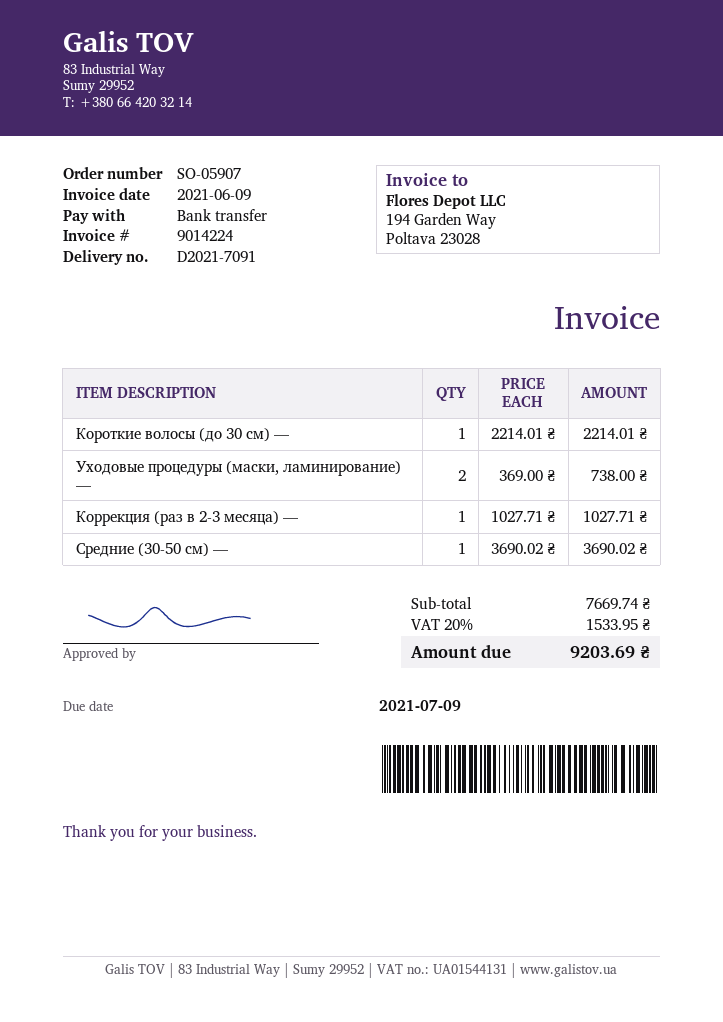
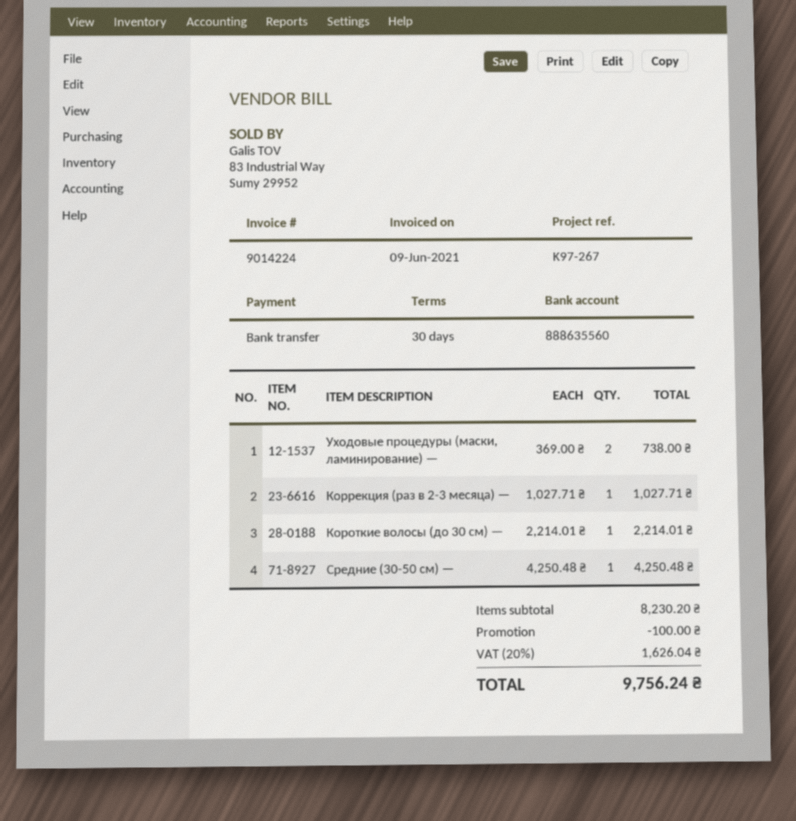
Средние (30-50 см) —: 1 x 3690.02 = 3690.02 -> 1 x 4250.48 = 4250.48
subtotal: 7669.74 -> 8230.20
discount: none -> 100.00
tax: 20% = 1533.95 -> 20% = 1626.04
total: 9203.69 -> 9756.24

